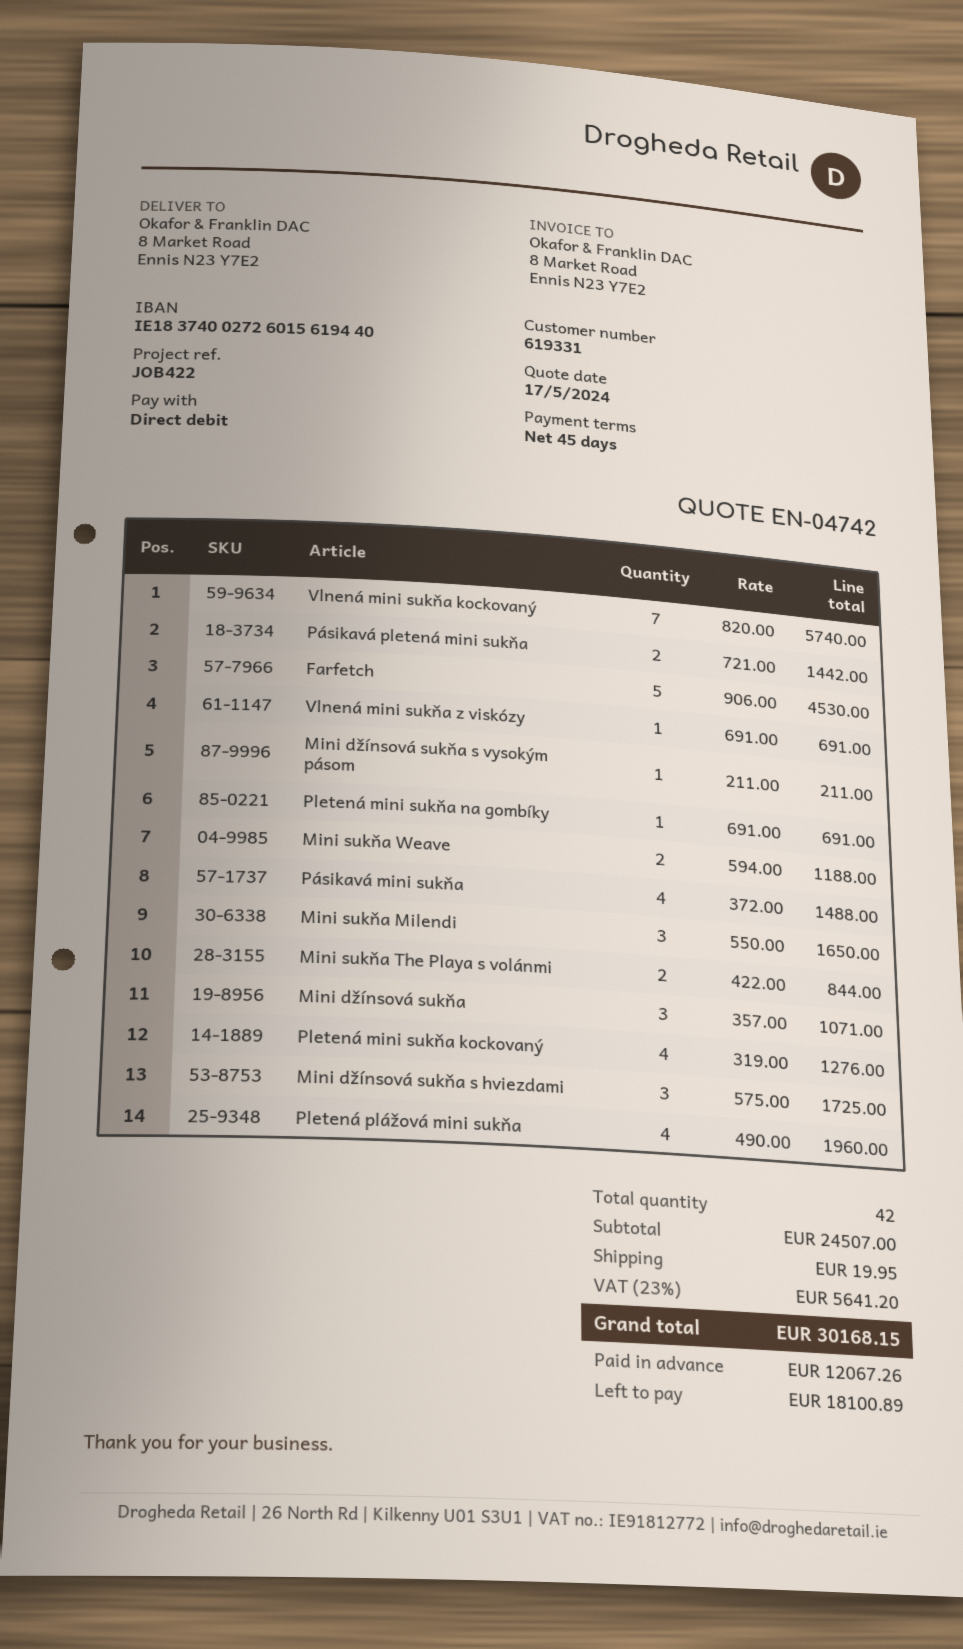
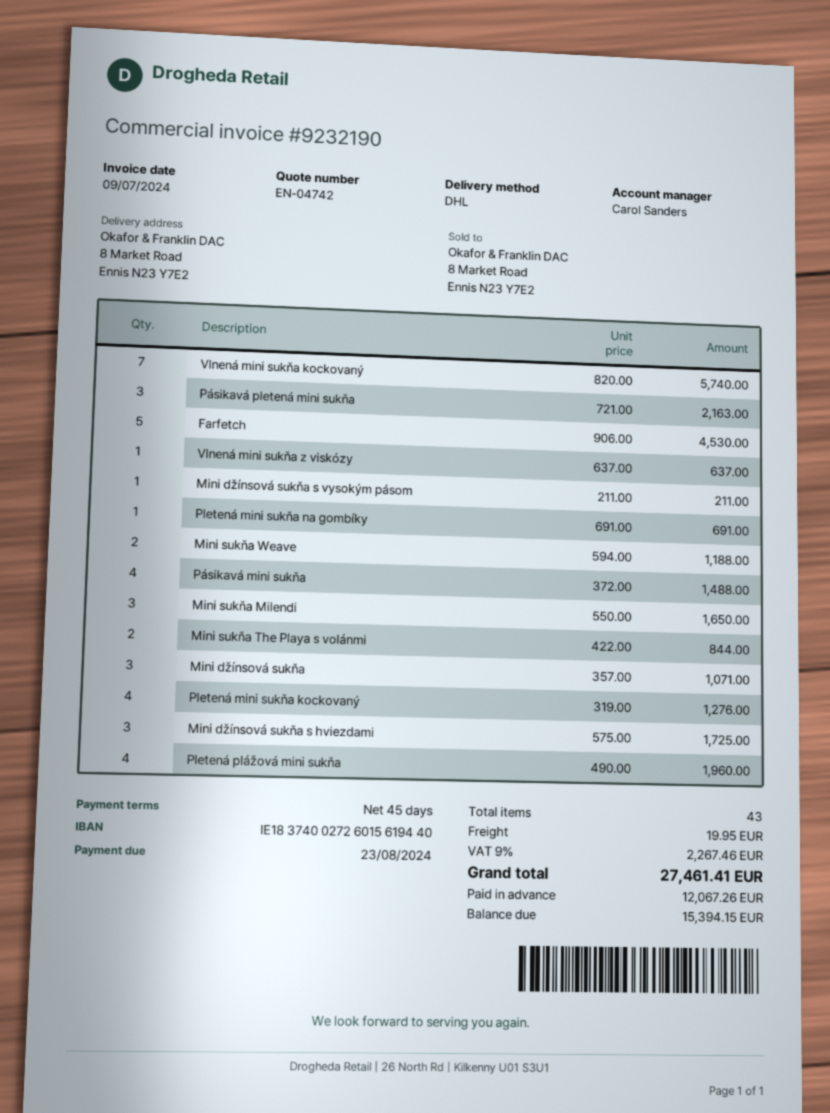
Pásikavá pletená mini sukňa: 2 x 721.00 = 1442.00 -> 3 x 721.00 = 2163.00
Vlnená mini sukňa z viskózy: 1 x 691.00 = 691.00 -> 1 x 637.00 = 637.00
total quantity: 42 -> 43
tax: 23% = 5641.20 -> 9% = 2267.46
total: 30168.15 -> 27461.41
balance: 18100.89 -> 15394.15

